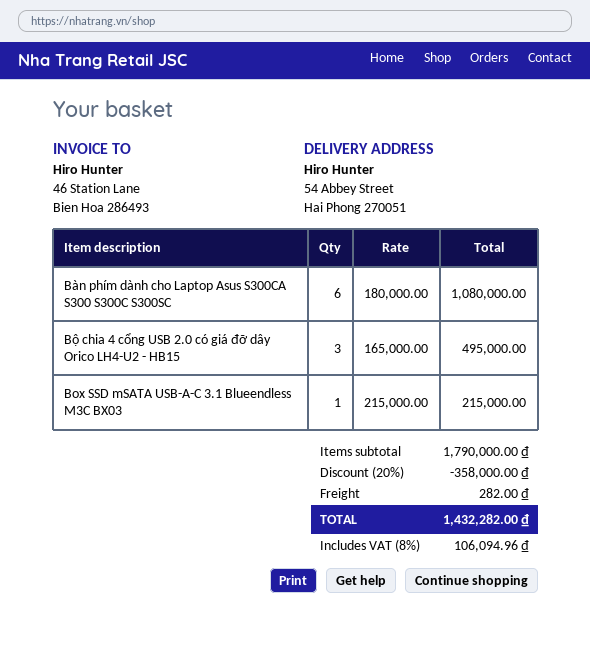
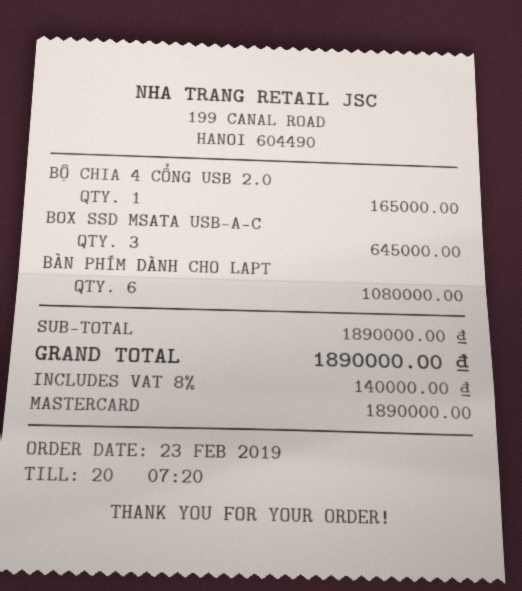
Bộ chia 4 cổng USB 2.0 có giá đỡ dây Orico LH4-U2 - HB15: 3 for 495000.00 -> 1 for 165000.00
Box SSD mSATA USB-A-C 3.1 Blueendless M3C BX03: 1 for 215000.00 -> 3 for 645000.00
subtotal: 1790000.00 -> 1890000.00
discount: 20% = 358000.00 -> none
shipping: 282.00 -> none
tax: 8% = 106094.96 -> 8% = 140000.00
total: 1432282.00 -> 1890000.00

